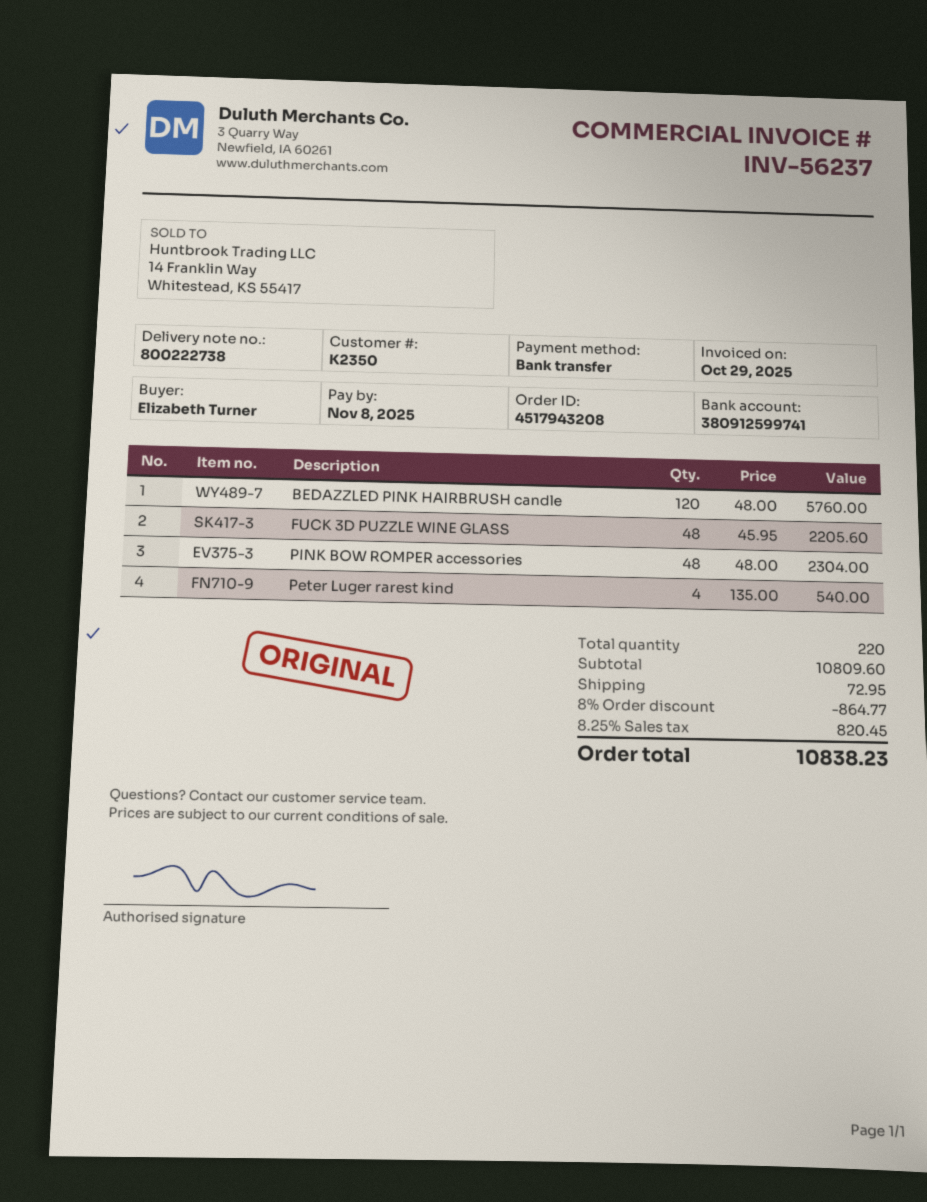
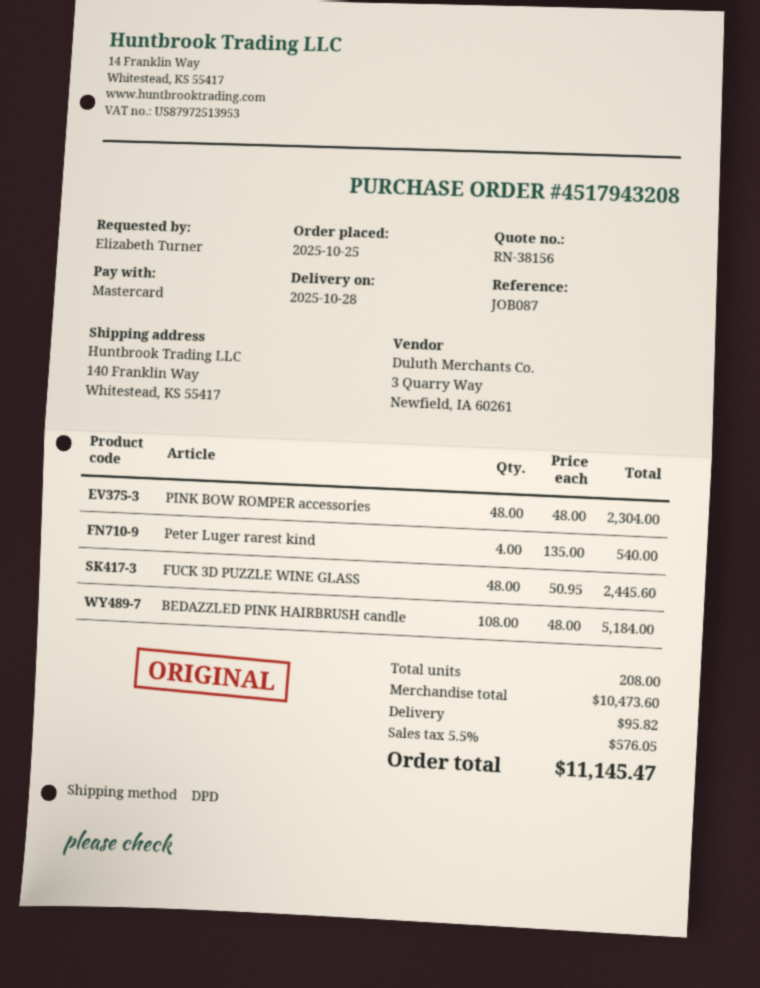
payment method: bank transfer -> Mastercard
BEDAZZLED PINK HAIRBRUSH candle: 120 x 48.00 = 5760.00 -> 108 x 48.00 = 5184.00
FUCK 3D PUZZLE WINE GLASS: 48 x 45.95 = 2205.60 -> 48 x 50.95 = 2445.60
total quantity: 220 -> 208
subtotal: 10809.60 -> 10473.60
discount: 8% = 864.77 -> none
shipping: 72.95 -> 95.82
tax: 8.25% = 820.45 -> 5.5% = 576.05
total: 10838.23 -> 11145.47

